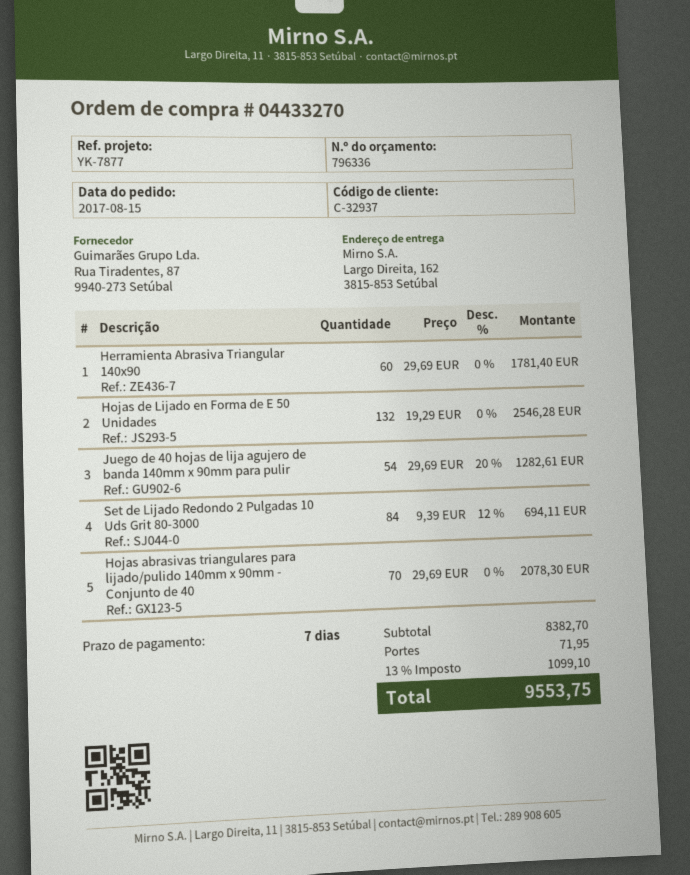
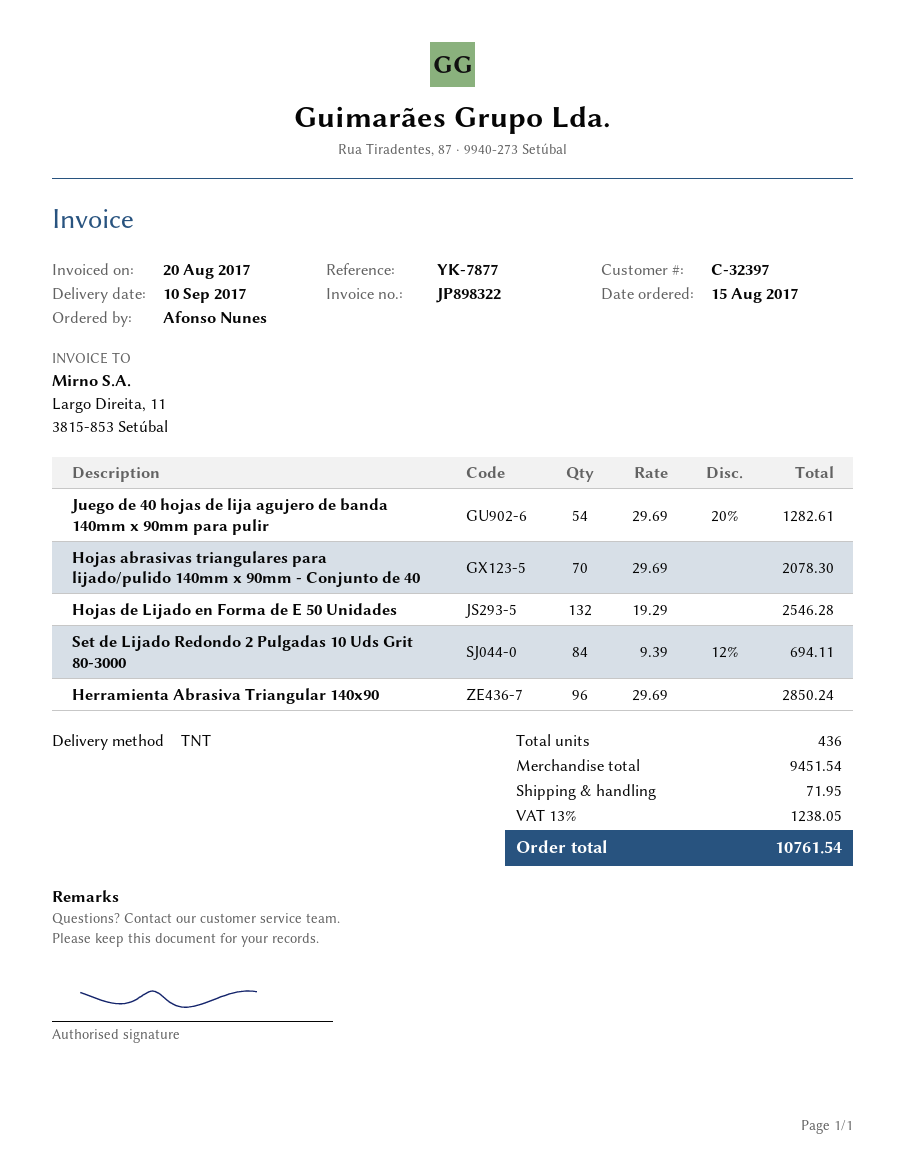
customer number: C-32937 -> C-32397
Herramienta Abrasiva Triangular 140x90: 60 x 29.69 = 1781.40 -> 96 x 29.69 = 2850.24
subtotal: 8382.70 -> 9451.54
tax: 13% = 1099.10 -> 13% = 1238.05
total: 9553.75 -> 10761.54

